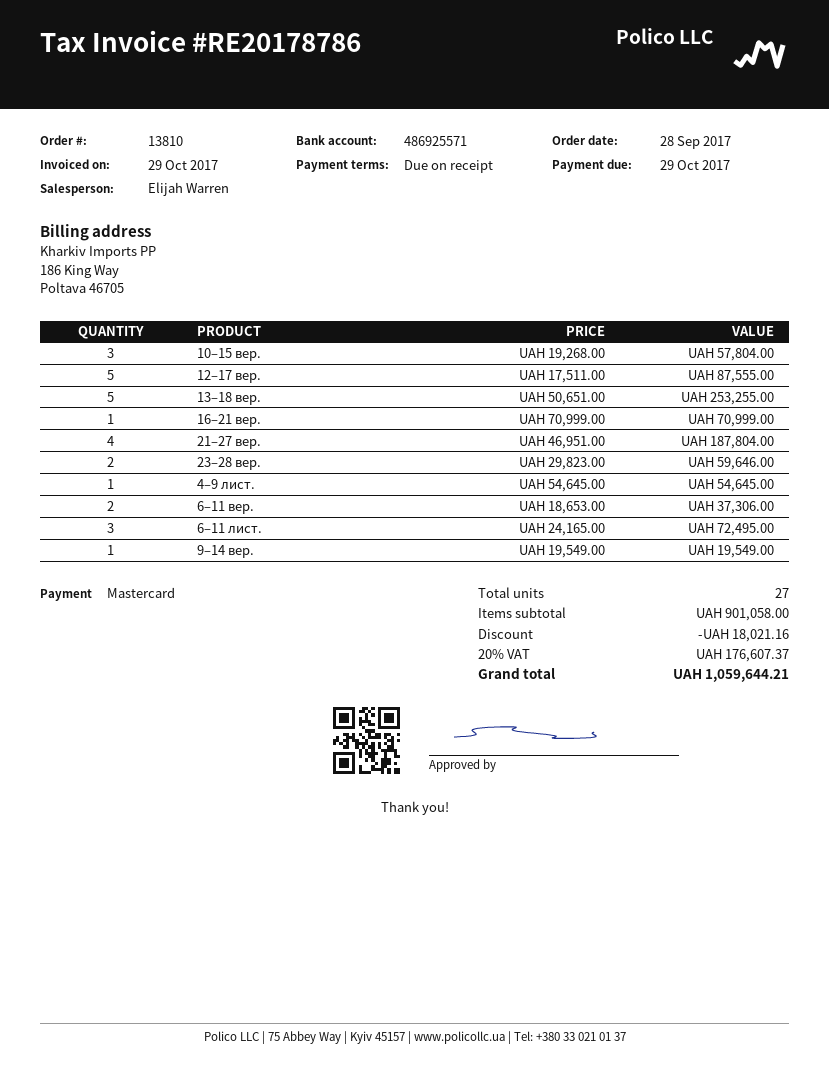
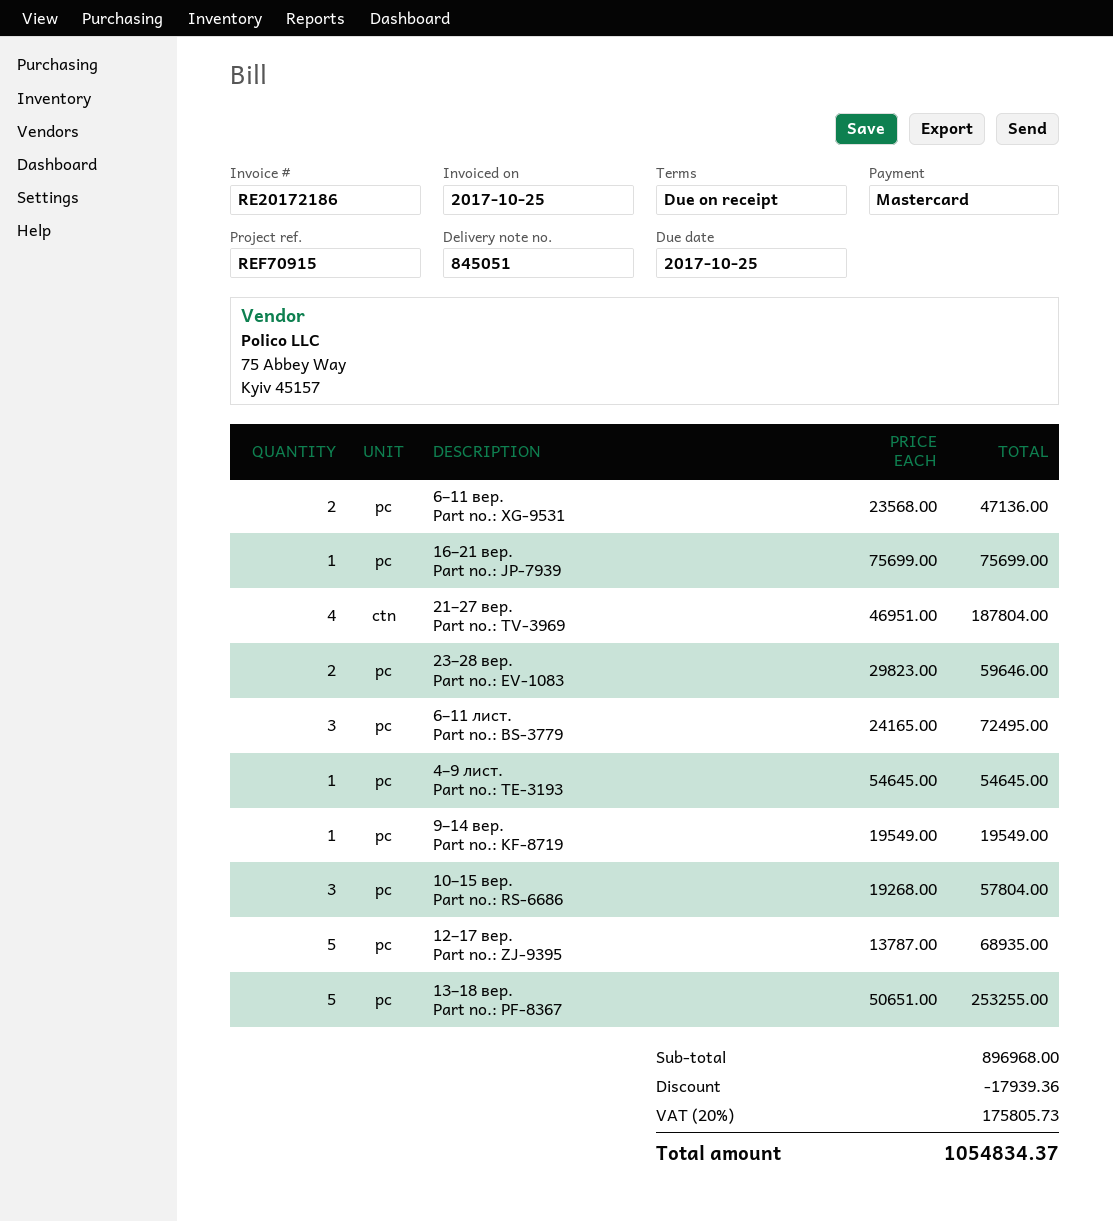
invoice number: RE20178786 -> RE20172186
invoice date: 2017-10-29 -> 2017-10-25
due date: 2017-10-29 -> 2017-10-25
12–17 вер.: 5 x 17511.00 = 87555.00 -> 5 x 13787.00 = 68935.00
16–21 вер.: 1 x 70999.00 = 70999.00 -> 1 x 75699.00 = 75699.00
6–11 вер.: 2 x 18653.00 = 37306.00 -> 2 x 23568.00 = 47136.00
subtotal: 901058.00 -> 896968.00
discount: 18021.16 -> 17939.36
tax: 20% = 176607.37 -> 20% = 175805.73
total: 1059644.21 -> 1054834.37

